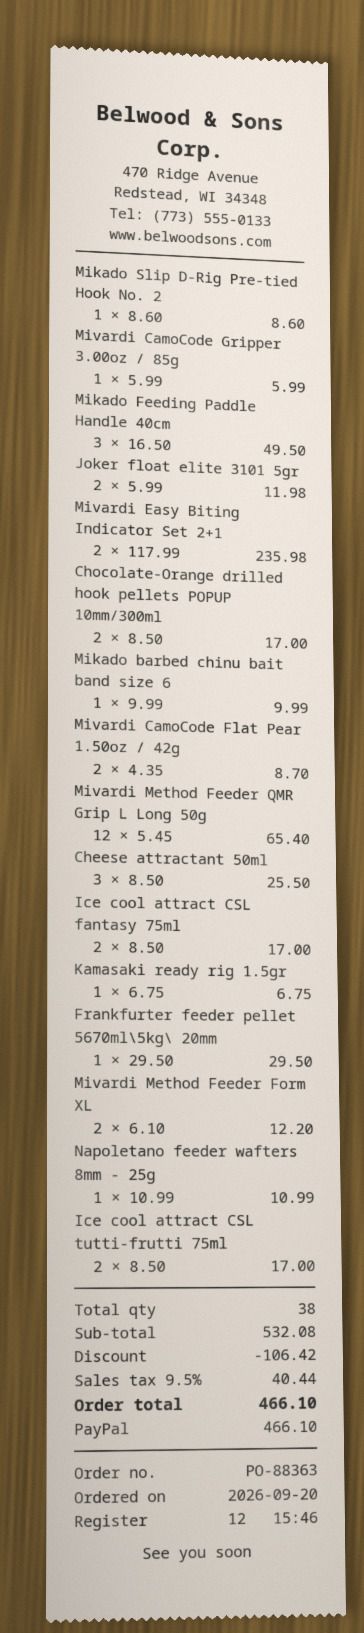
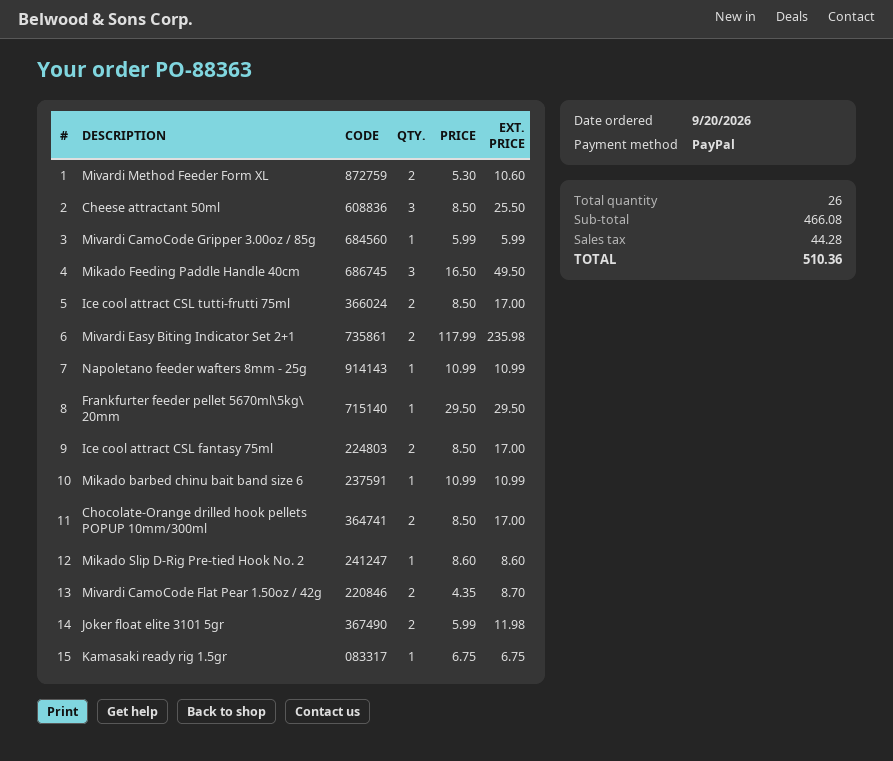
Mikado barbed chinu bait band size 6: 1 x 9.99 = 9.99 -> 1 x 10.99 = 10.99
Mivardi Method Feeder QMR Grip L Long 50g: 12 x 5.45 = 65.40 -> none
Mivardi Method Feeder Form XL: 2 x 6.10 = 12.20 -> 2 x 5.30 = 10.60
total quantity: 38 -> 26
subtotal: 532.08 -> 466.08
discount: 106.42 -> none
tax: 40.44 -> 44.28
total: 466.10 -> 510.36

